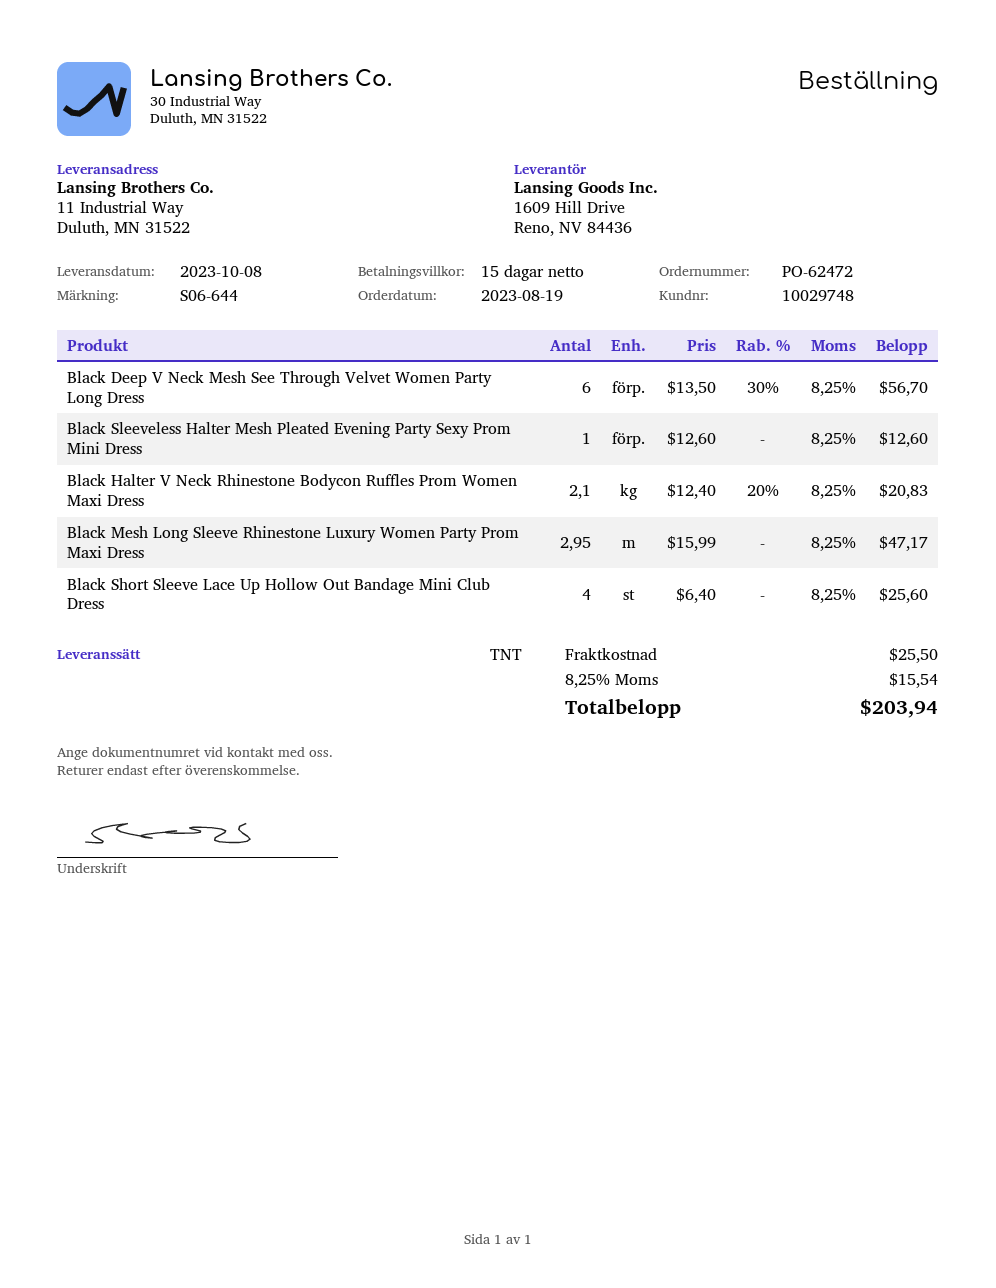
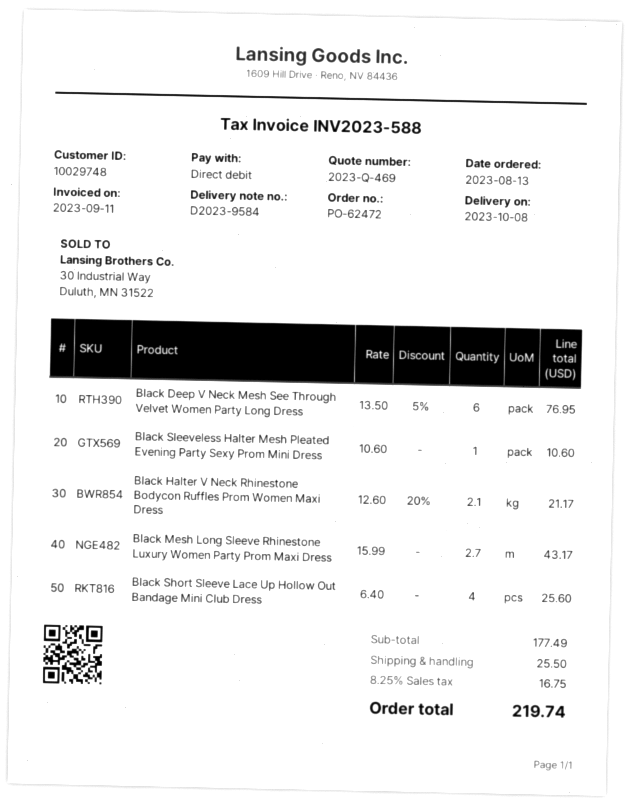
order date: 2023-08-19 -> 2023-08-13
Black Deep V Neck Mesh See Through Velvet Women Party Long Dress: 6 x 13.50 - 30% = 56.70 -> 6 x 13.50 - 5% = 76.95
Black Sleeveless Halter Mesh Pleated Evening Party Sexy Prom Mini Dress: 1 x 12.60 = 12.60 -> 1 x 10.60 = 10.60
Black Halter V Neck Rhinestone Bodycon Ruffles Prom Women Maxi Dress: 2.1 x 12.40 - 20% = 20.83 -> 2.1 x 12.60 - 20% = 21.17
Black Mesh Long Sleeve Rhinestone Luxury Women Party Prom Maxi Dress: 2.95 x 15.99 = 47.17 -> 2.7 x 15.99 = 43.17
tax: 8.25% = 15.54 -> 8.25% = 16.75
total: 203.94 -> 219.74

